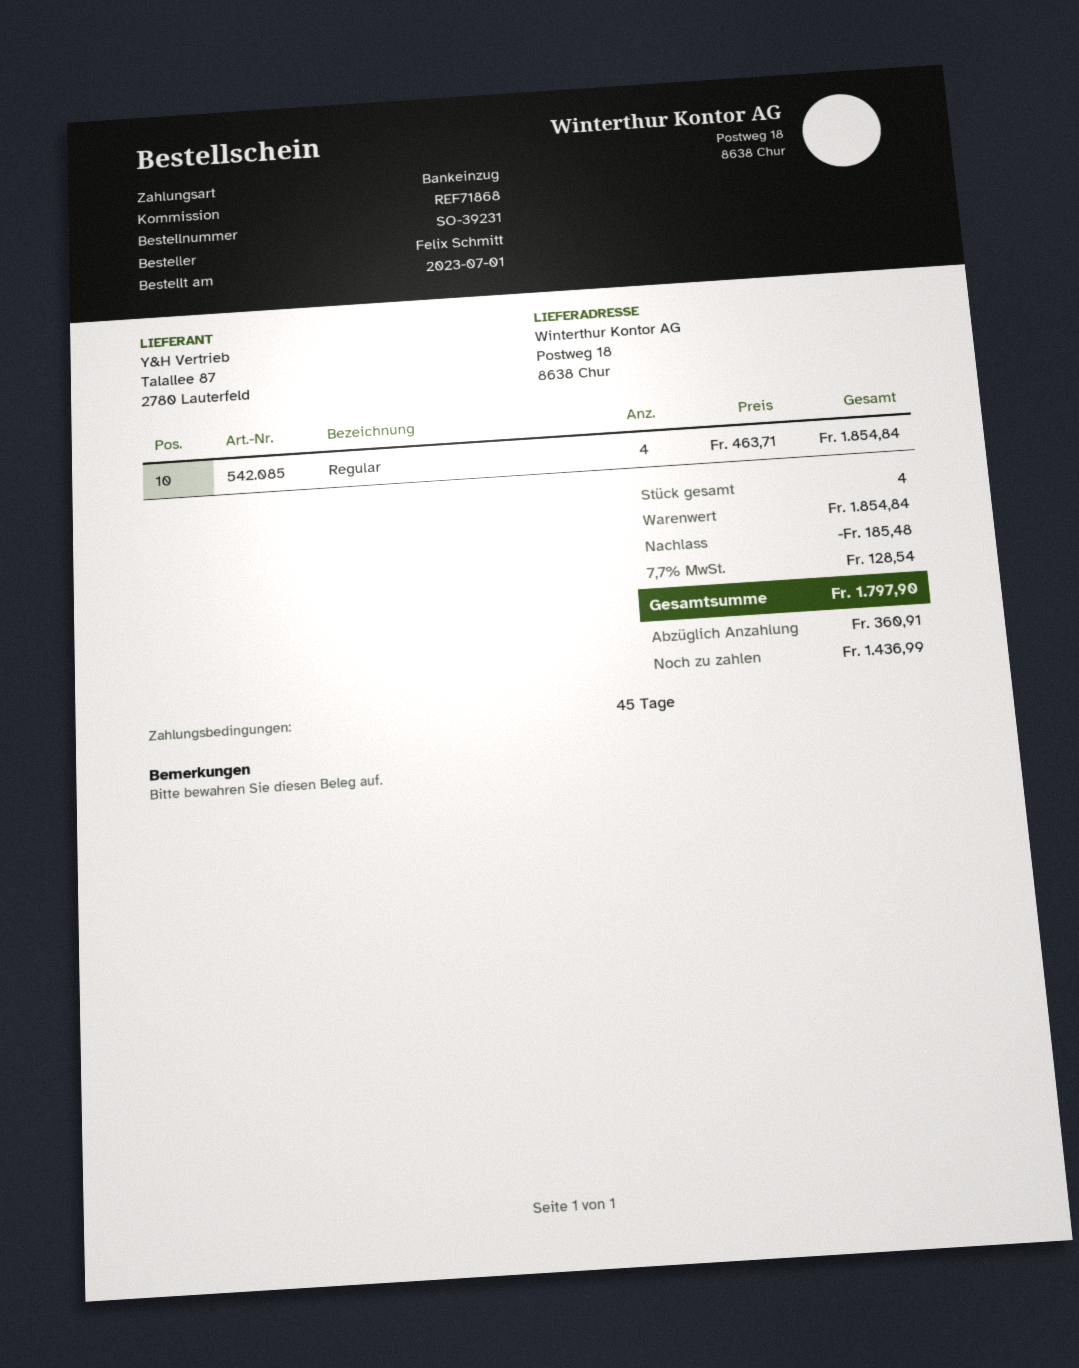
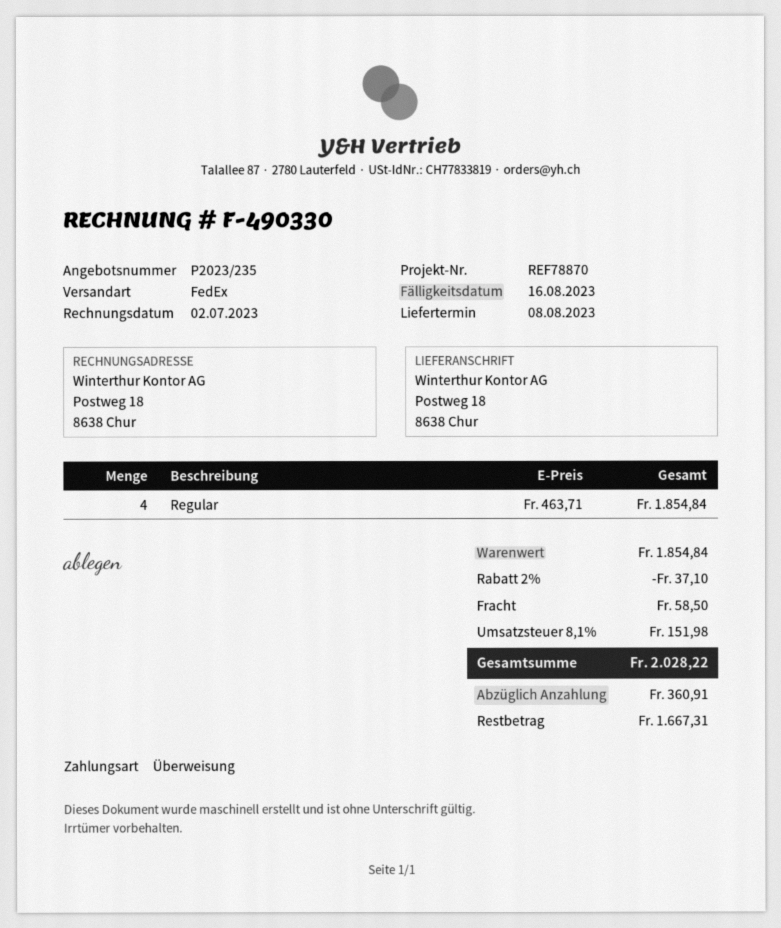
reference: REF71868 -> REF78870
payment method: direct debit -> bank transfer
discount: 185.48 -> 37.10
shipping: none -> 58.50
tax: 7.7% = 128.54 -> 8.1% = 151.98
total: 1797.90 -> 2028.22
balance: 1436.99 -> 1667.31

